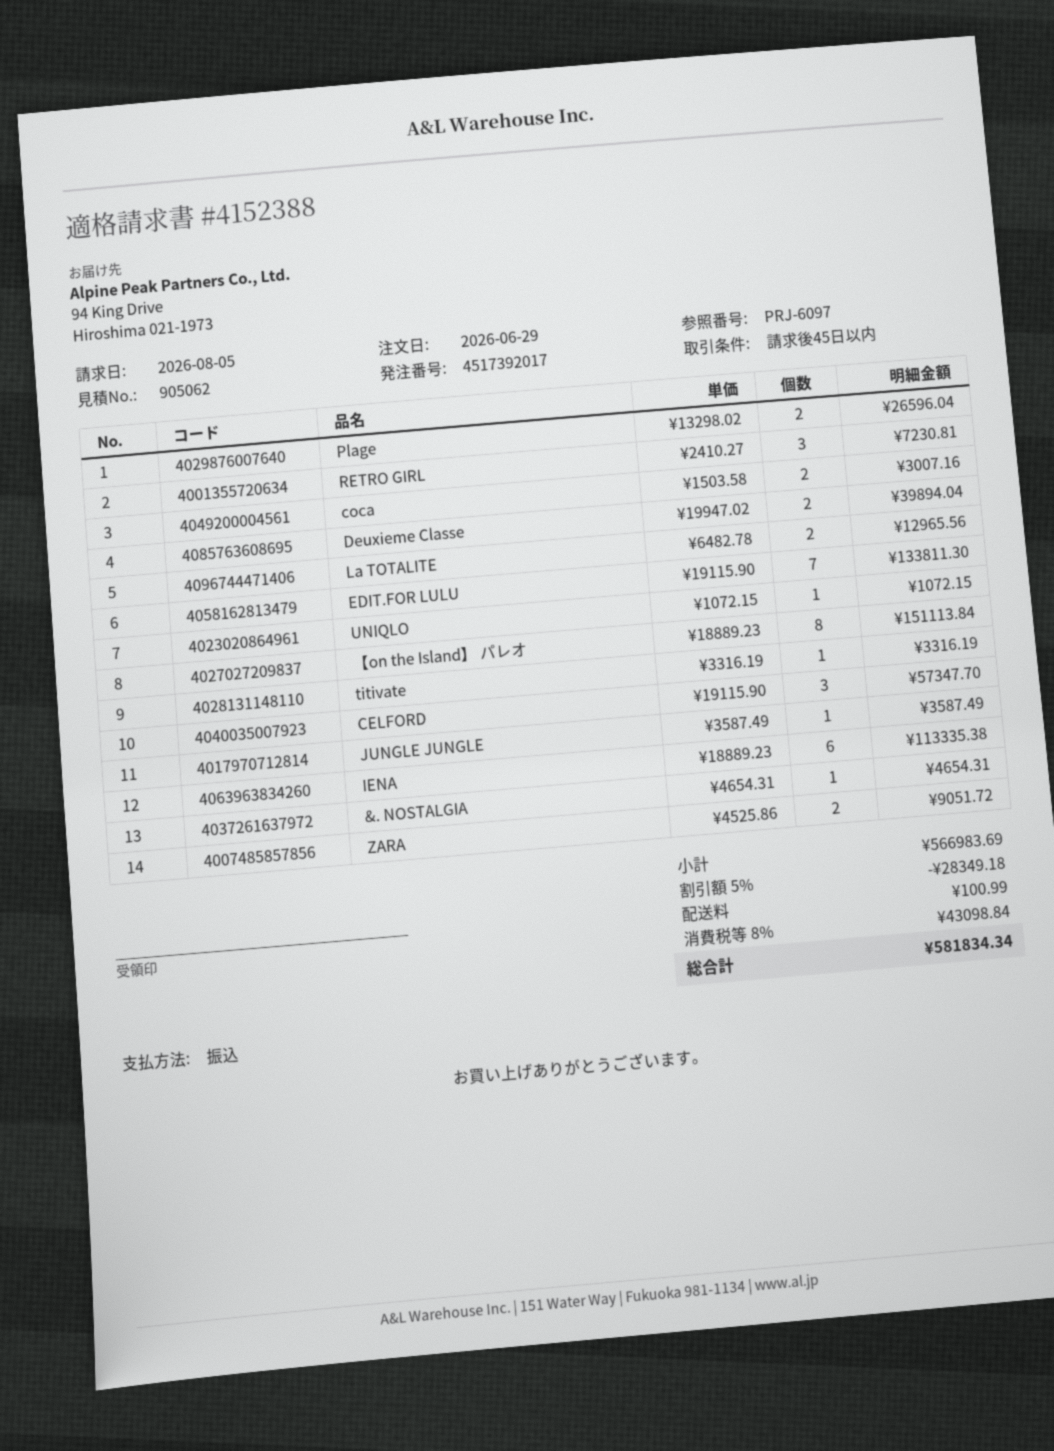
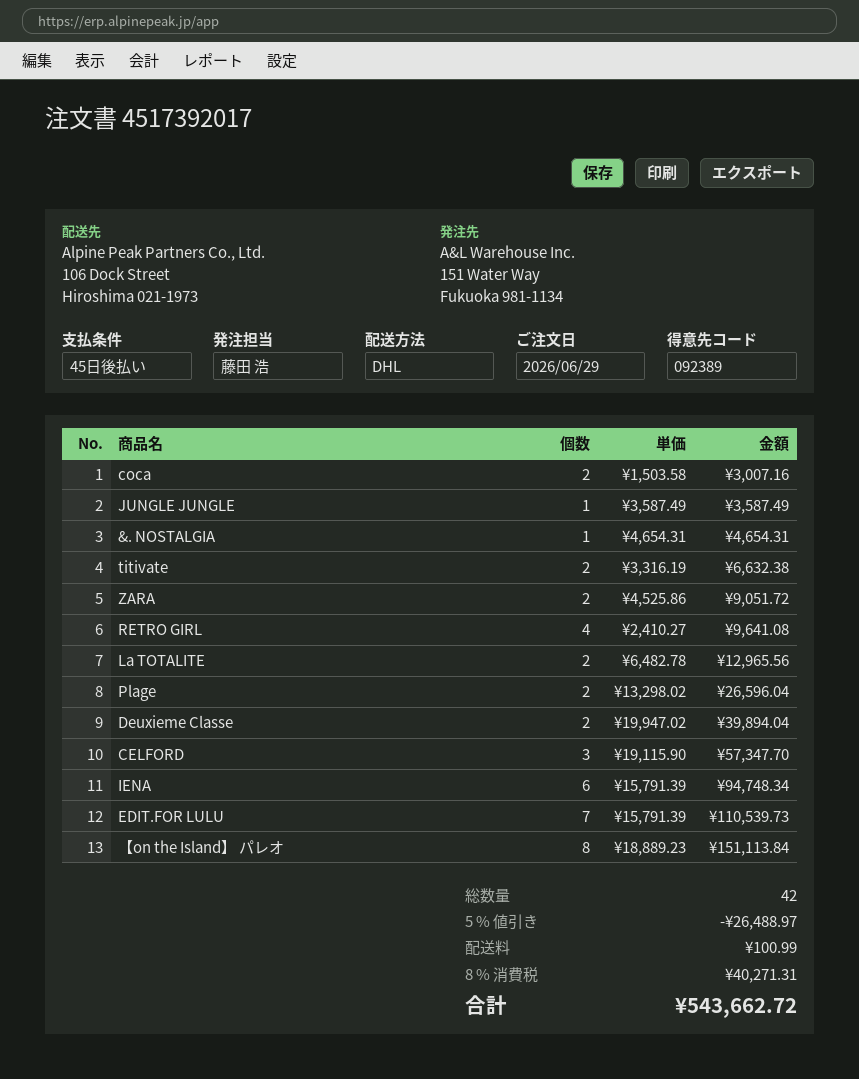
ship to: 94 King Drive, Hiroshima 021-1973 -> 106 Dock Street, Hiroshima 021-1973
RETRO GIRL: 3 x 2410.27 = 7230.81 -> 4 x 2410.27 = 9641.08
EDIT.FOR LULU: 7 x 19115.90 = 133811.30 -> 7 x 15791.39 = 110539.73
UNIQLO: 1 x 1072.15 = 1072.15 -> none
titivate: 1 x 3316.19 = 3316.19 -> 2 x 3316.19 = 6632.38
IENA: 6 x 18889.23 = 113335.38 -> 6 x 15791.39 = 94748.34
discount: 5% = 28349.18 -> 5% = 26488.97
tax: 8% = 43098.84 -> 8% = 40271.31
total: 581834.34 -> 543662.72

